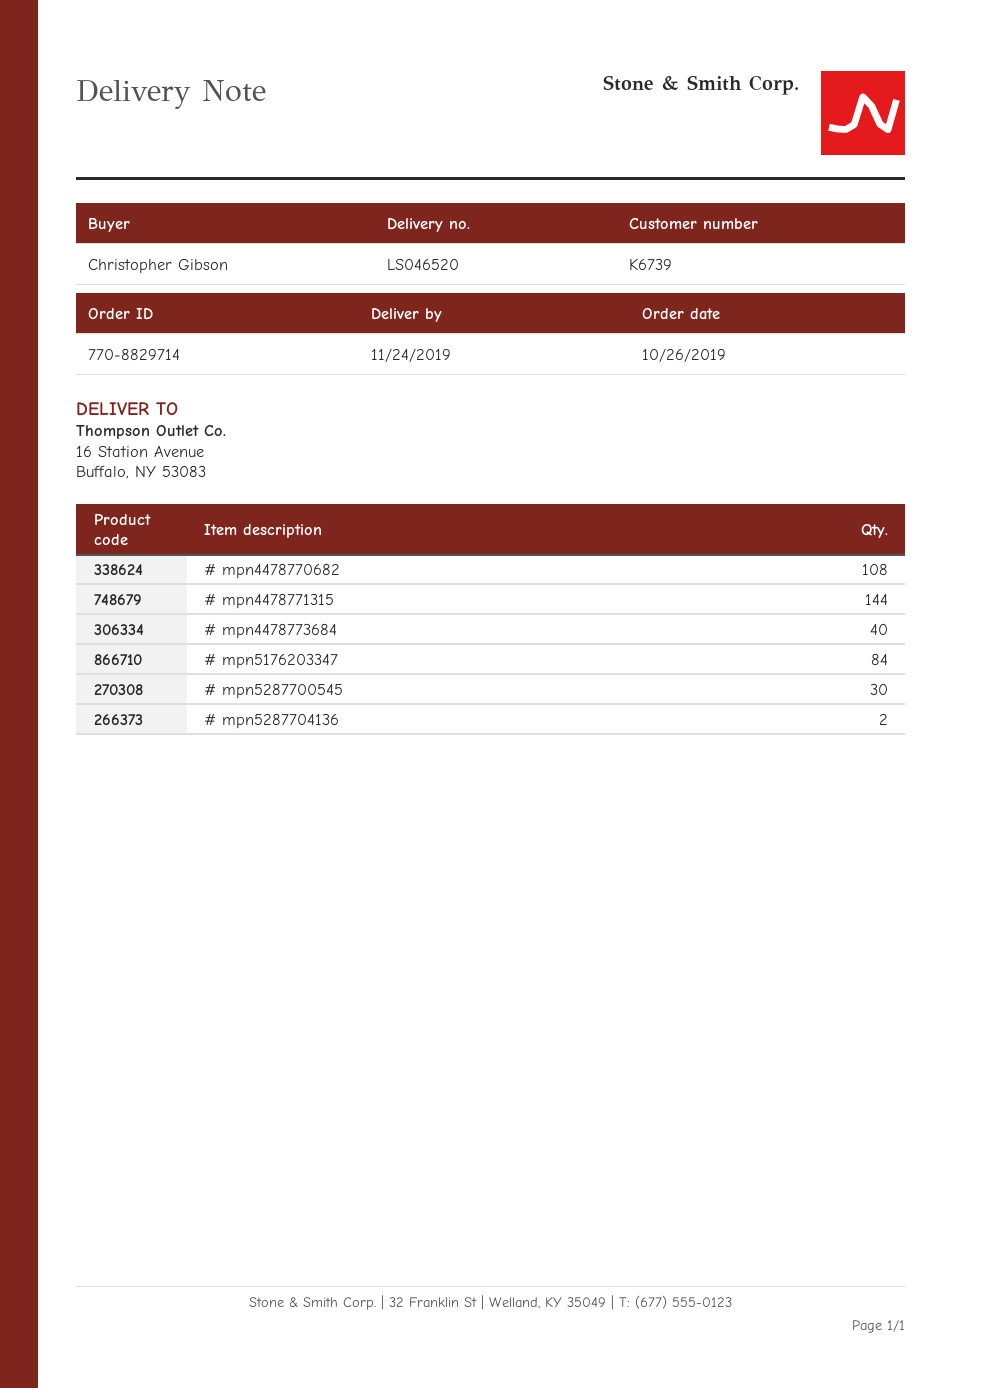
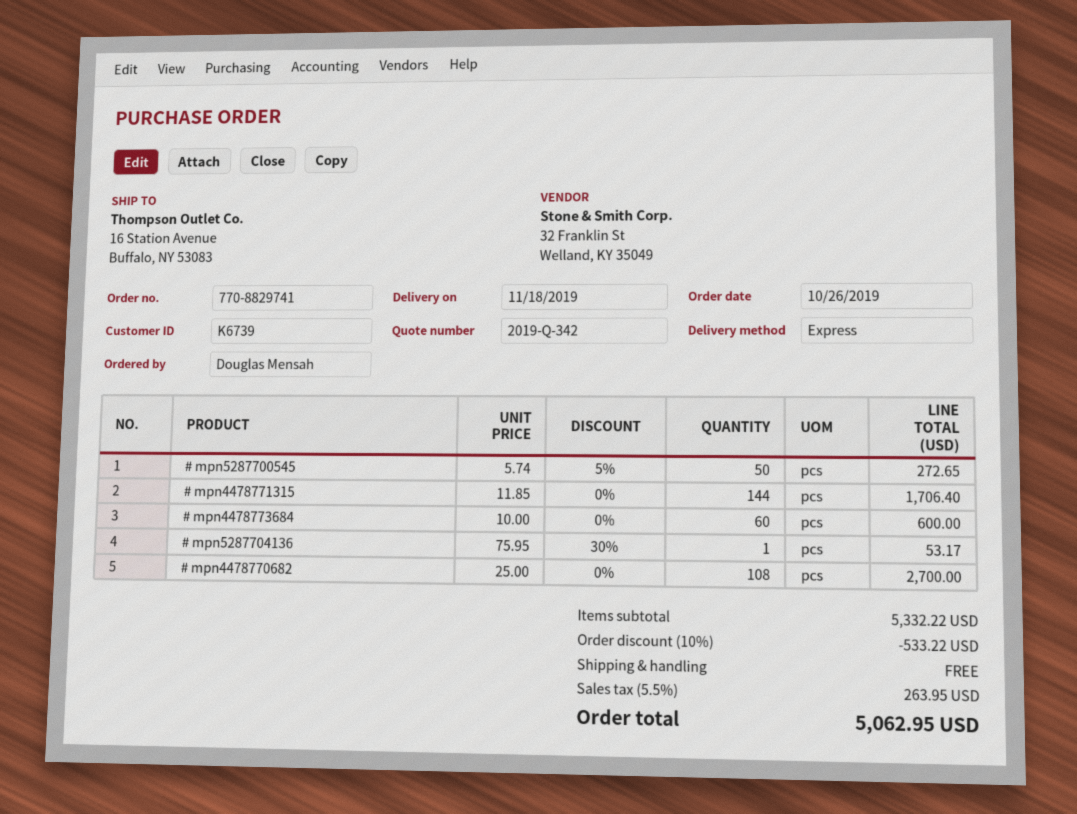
order number: 770-8829714 -> 770-8829741
delivery date: 2019-11-24 -> 2019-11-18
ordered by: Christopher Gibson -> Douglas Mensah
# mpn4478773684: 40 -> 60
# mpn5176203347: 84 -> none
# mpn5287700545: 30 -> 50
# mpn5287704136: 2 -> 1

